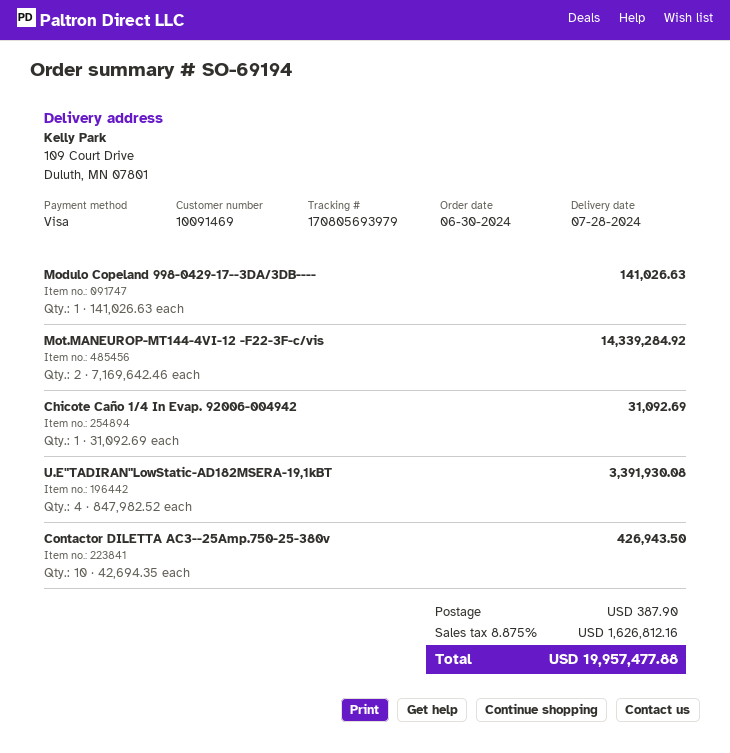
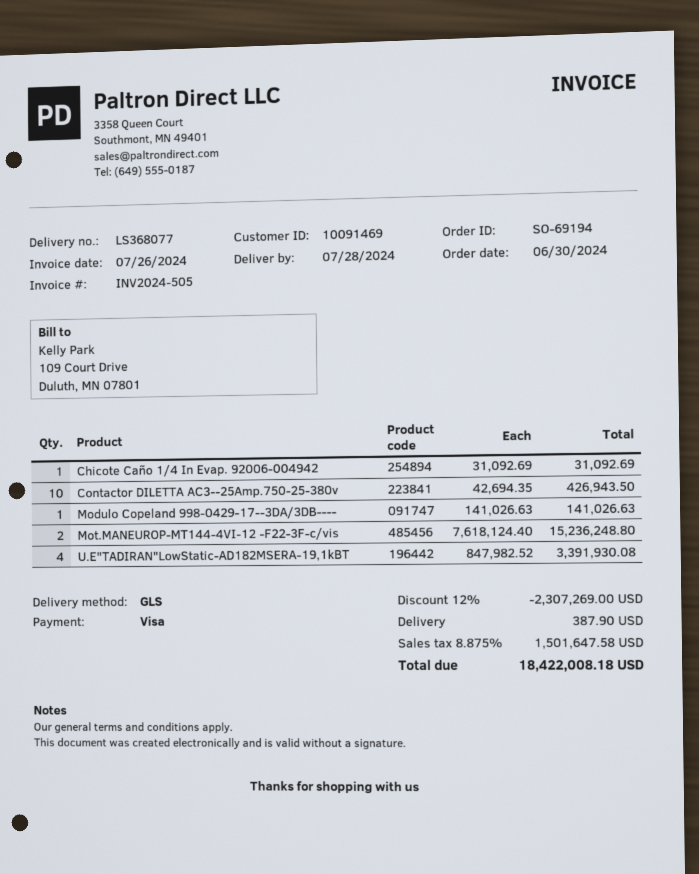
Mot.MANEUROP-MT144-4VI-12 -F22-3F-c/vis: 2 x 7169642.46 = 14339284.92 -> 2 x 7618124.40 = 15236248.80
discount: none -> 12% = 2307269.00
tax: 8.875% = 1626812.16 -> 8.875% = 1501647.58
total: 19957477.88 -> 18422008.18

